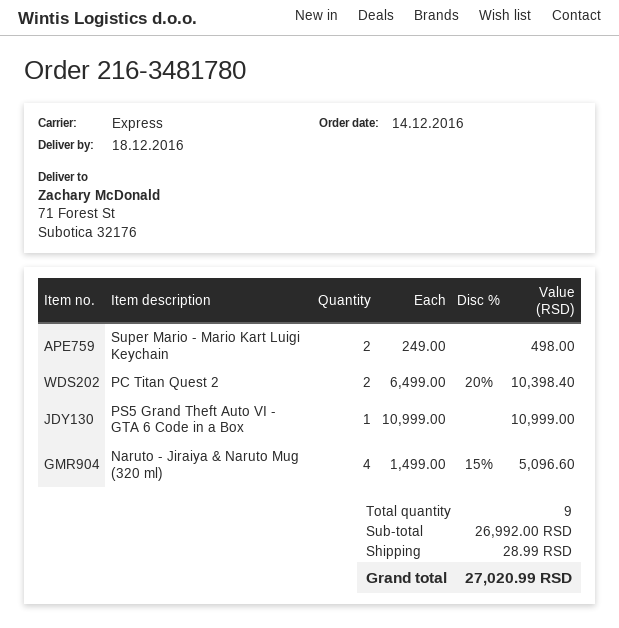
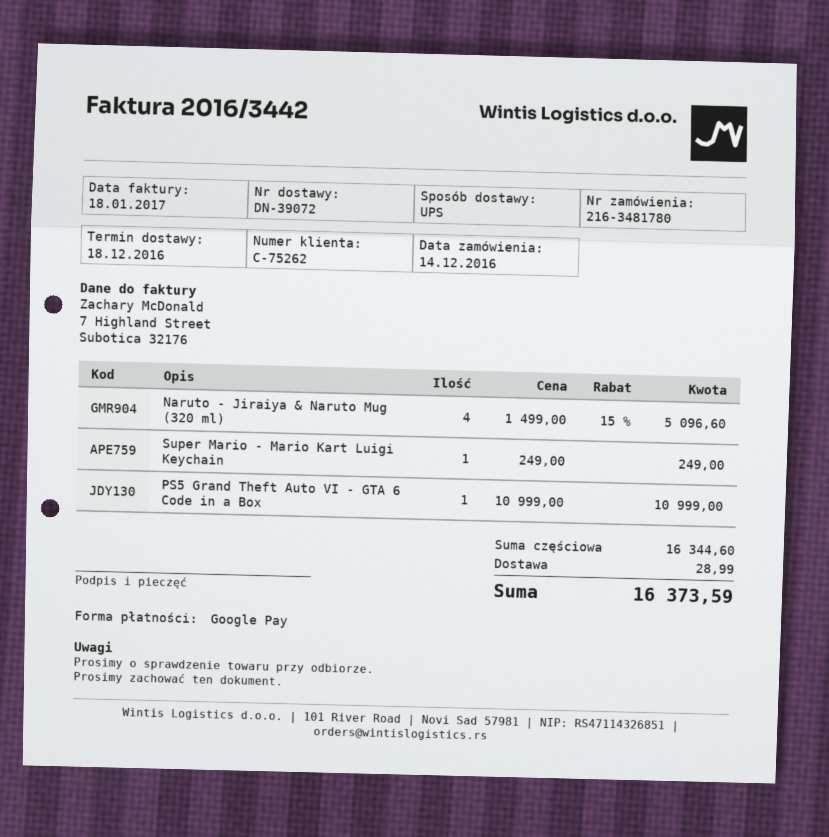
shipping method: express -> UPS
Super Mario - Mario Kart Luigi Keychain: 2 x 249.00 = 498.00 -> 1 x 249.00 = 249.00
PC Titan Quest 2: 2 x 6499.00 - 20% = 10398.40 -> none
subtotal: 26992.00 -> 16344.60
total: 27020.99 -> 16373.59

